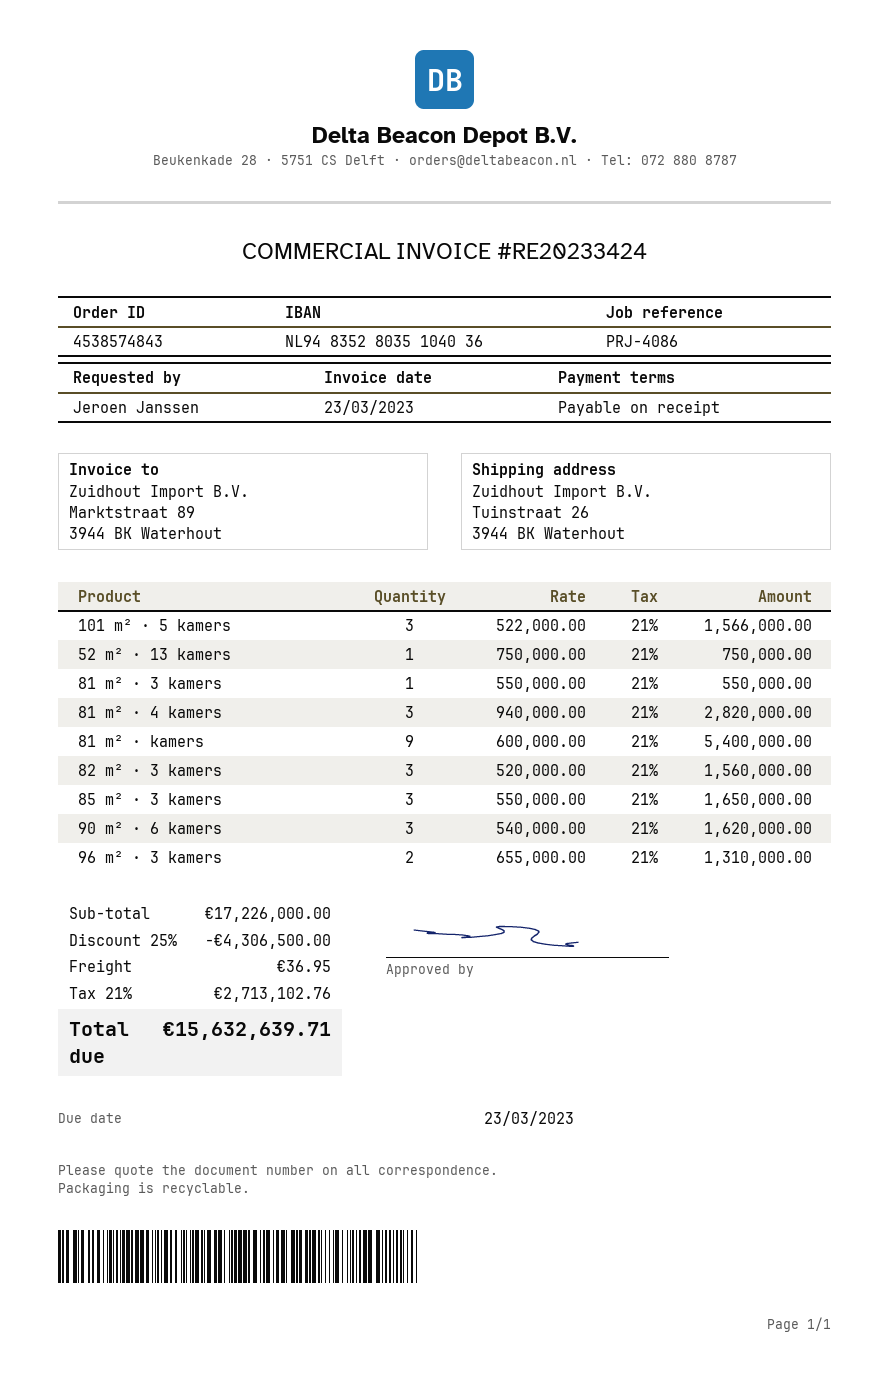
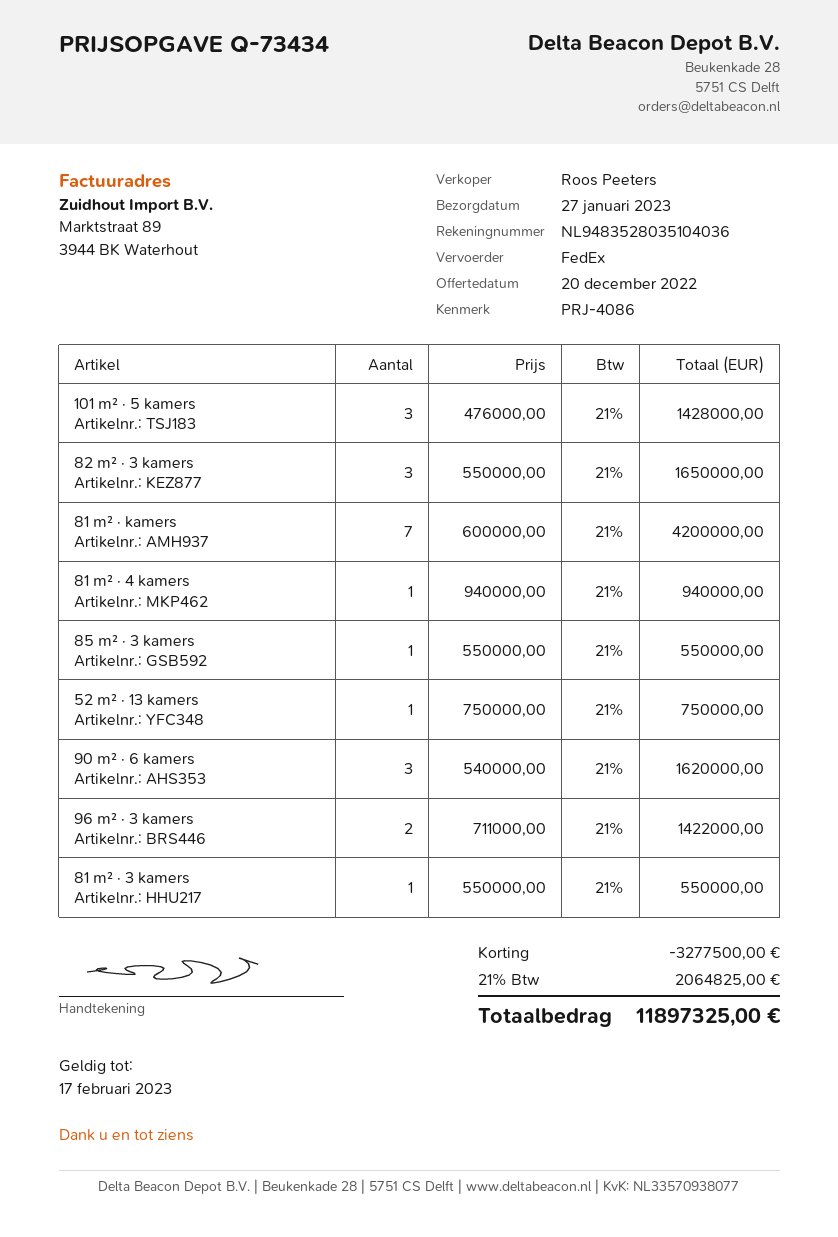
101 m² · 5 kamers: 3 x 522000.00 = 1566000.00 -> 3 x 476000.00 = 1428000.00
81 m² · 4 kamers: 3 x 940000.00 = 2820000.00 -> 1 x 940000.00 = 940000.00
81 m² · kamers: 9 x 600000.00 = 5400000.00 -> 7 x 600000.00 = 4200000.00
82 m² · 3 kamers: 3 x 520000.00 = 1560000.00 -> 3 x 550000.00 = 1650000.00
85 m² · 3 kamers: 3 x 550000.00 = 1650000.00 -> 1 x 550000.00 = 550000.00
96 m² · 3 kamers: 2 x 655000.00 = 1310000.00 -> 2 x 711000.00 = 1422000.00
discount: 4306500.00 -> 3277500.00
shipping: 36.95 -> none
tax: 21% = 2713102.76 -> 21% = 2064825.00
total: 15632639.71 -> 11897325.00

